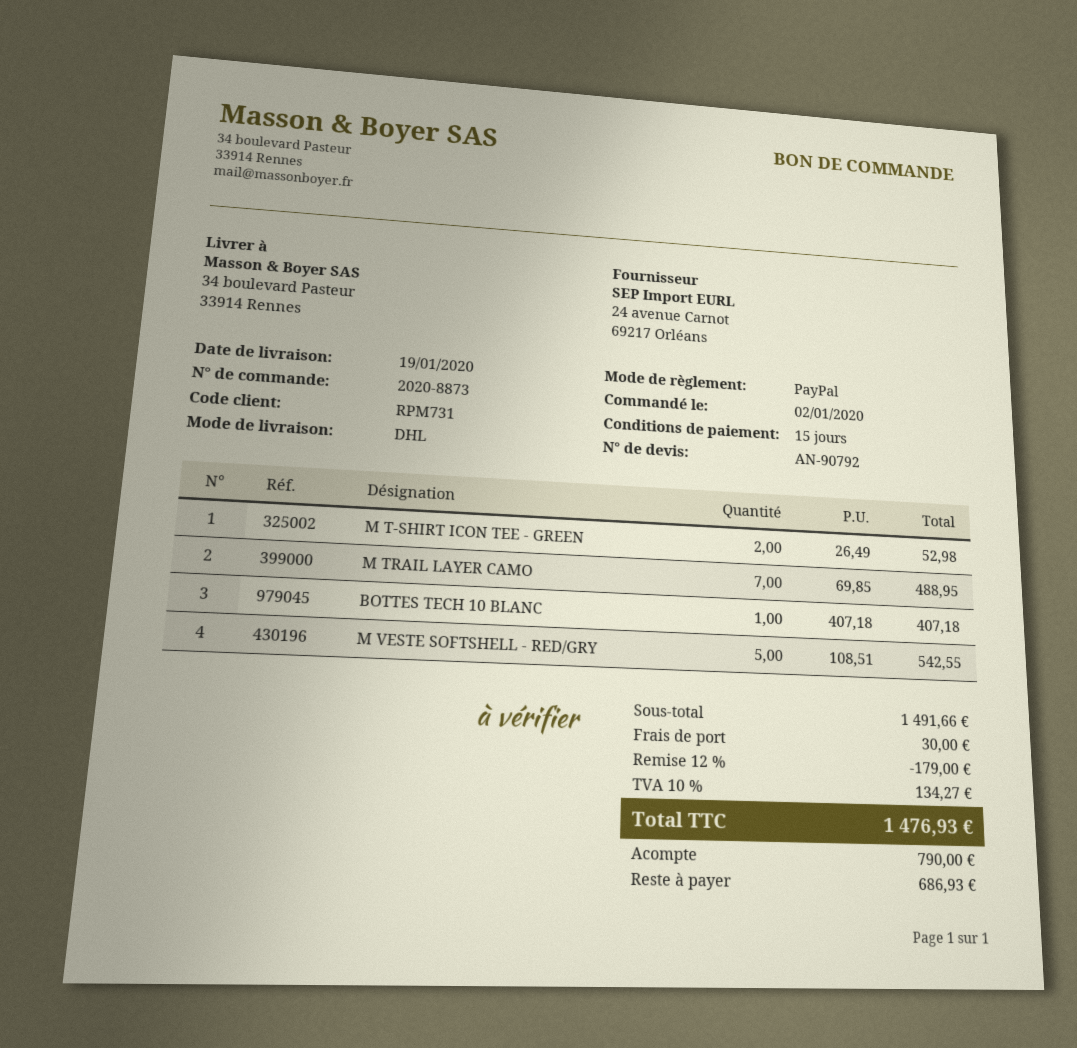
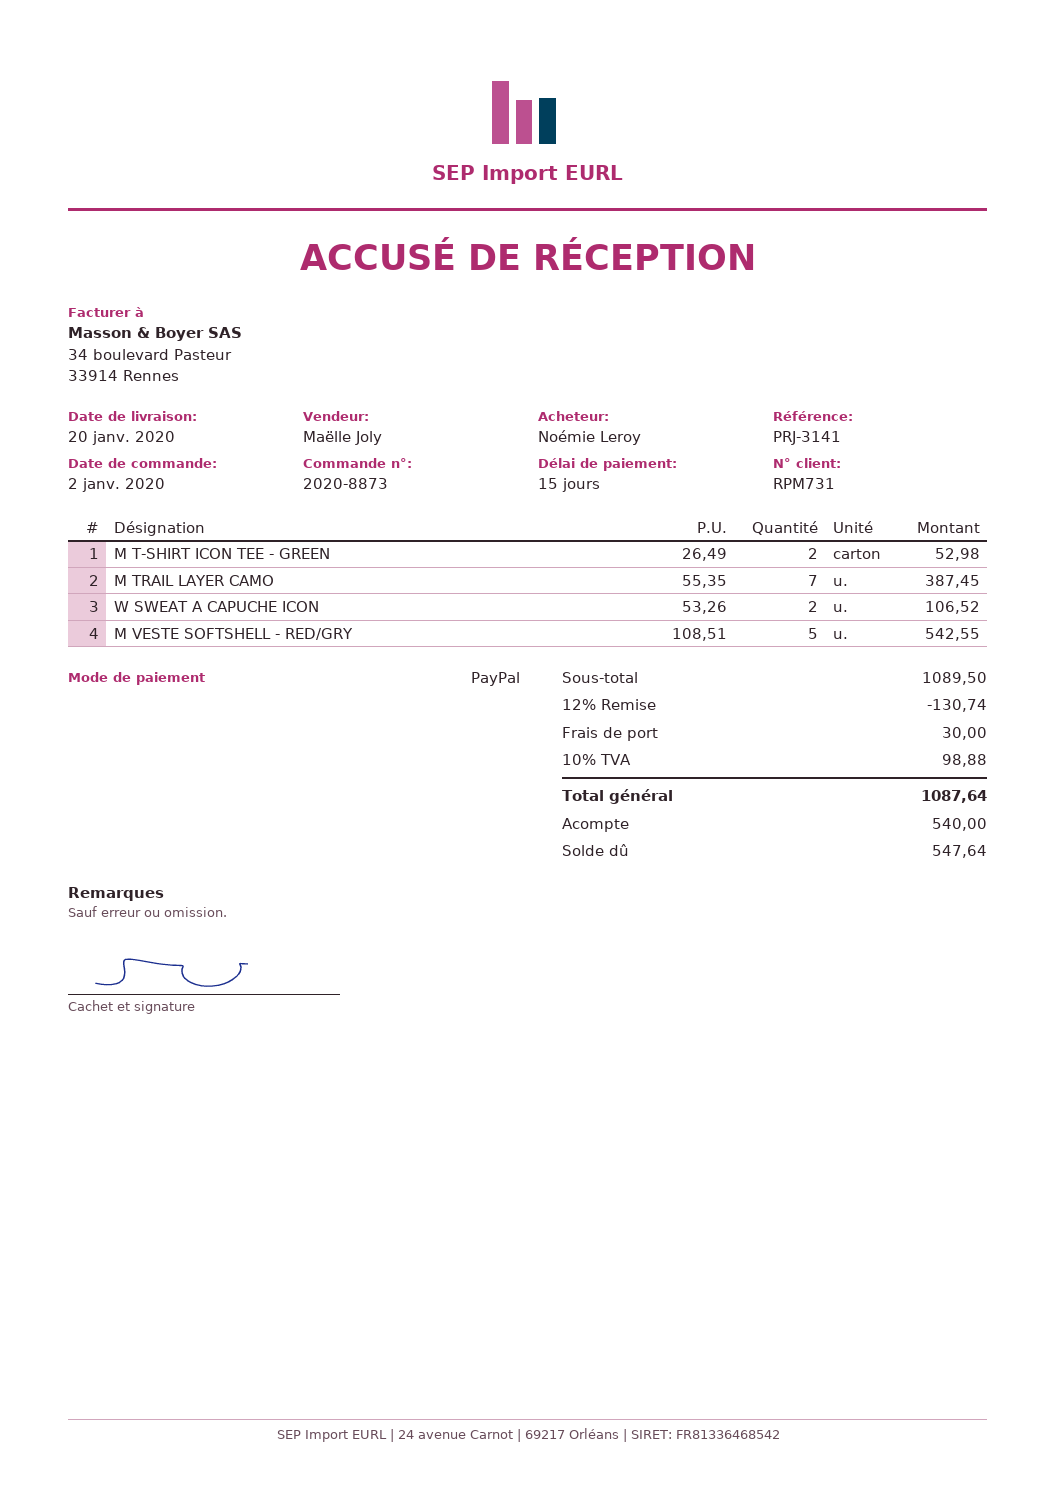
delivery date: 2020-01-19 -> 2020-01-20
M TRAIL LAYER CAMO: 7 x 69.85 = 488.95 -> 7 x 55.35 = 387.45
BOTTES TECH 10 BLANC: 1 x 407.18 = 407.18 -> none
W SWEAT A CAPUCHE ICON: none -> 2 x 53.26 = 106.52
subtotal: 1491.66 -> 1089.50
discount: 12% = 179.00 -> 12% = 130.74
tax: 10% = 134.27 -> 10% = 98.88
total: 1476.93 -> 1087.64
deposit: 790.00 -> 540.00
balance: 686.93 -> 547.64

